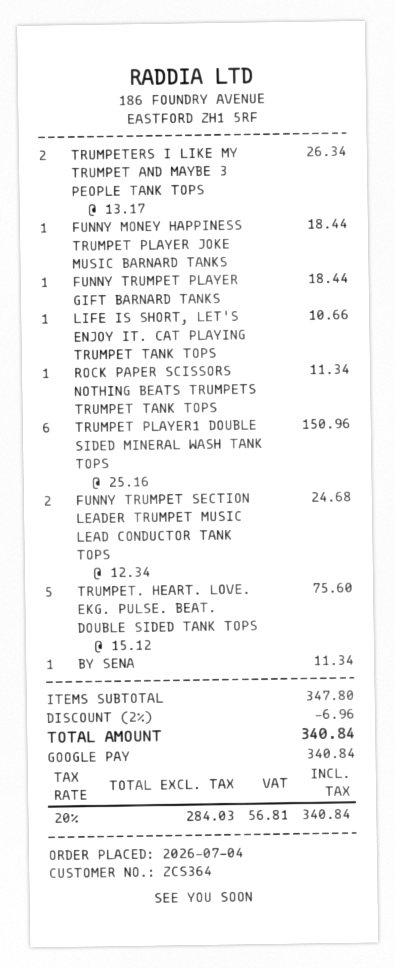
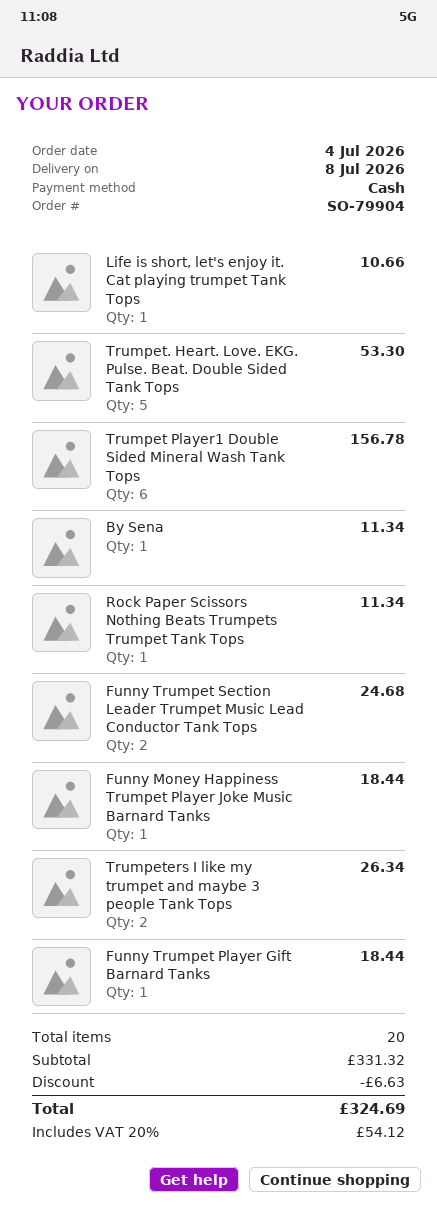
payment method: Google Pay -> cash
TRUMPET PLAYER1 DOUBLE SIDED MINERAL WASH TANK TOPS: 6 for 150.96 -> 6 for 156.78
TRUMPET. HEART. LOVE. EKG. PULSE. BEAT. DOUBLE SIDED TANK TOPS: 5 for 75.60 -> 5 for 53.30
subtotal: 347.80 -> 331.32
discount: 6.96 -> 6.63
tax: 20% = 56.81 -> 20% = 54.12
total: 340.84 -> 324.69

